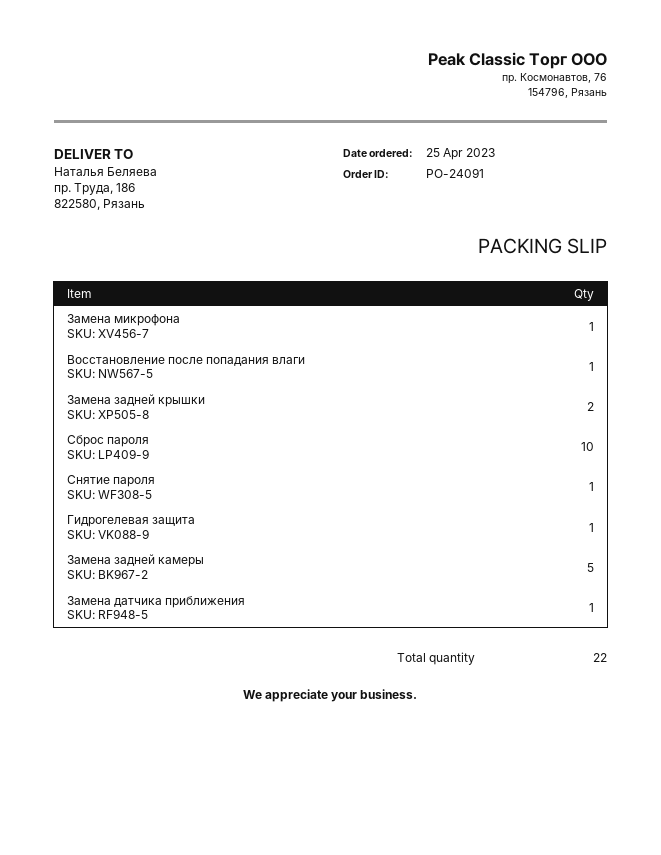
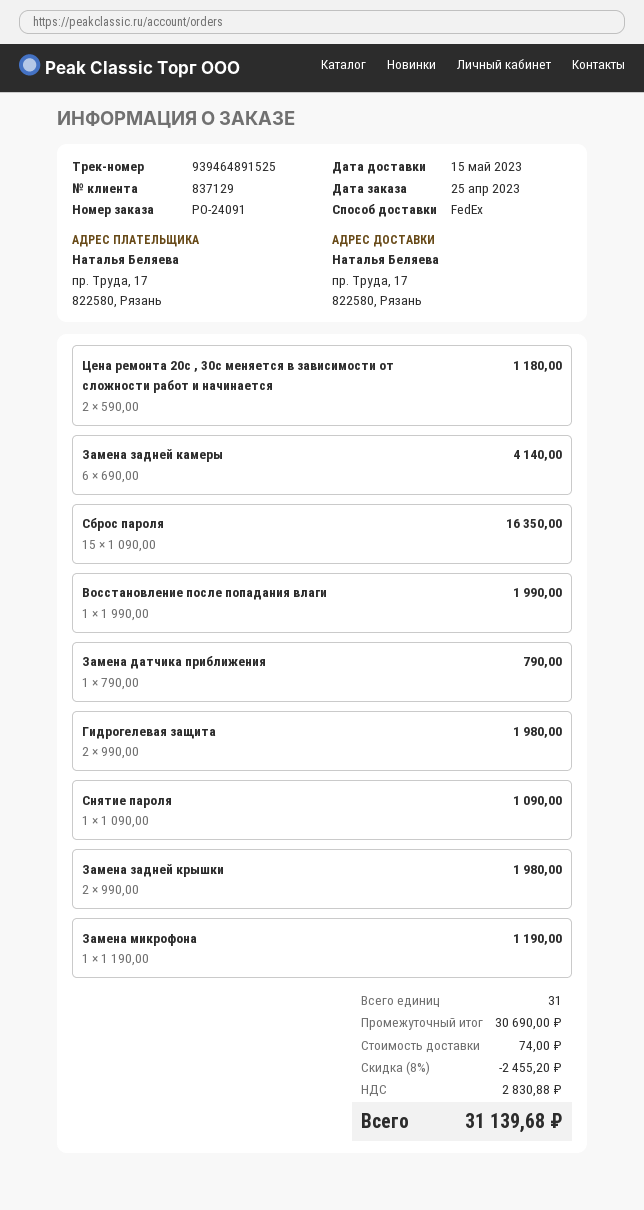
ship to: пр. Труда, 186, 822580, Рязань -> пр. Труда, 17, 822580, Рязань
Сброс пароля: 10 -> 15
Гидрогелевая защита: 1 -> 2
Замена задней камеры: 5 -> 6
Цена ремонта 20с , 30с меняется в зависимости от сложности работ и начинается: none -> 2
total quantity: 22 -> 31

